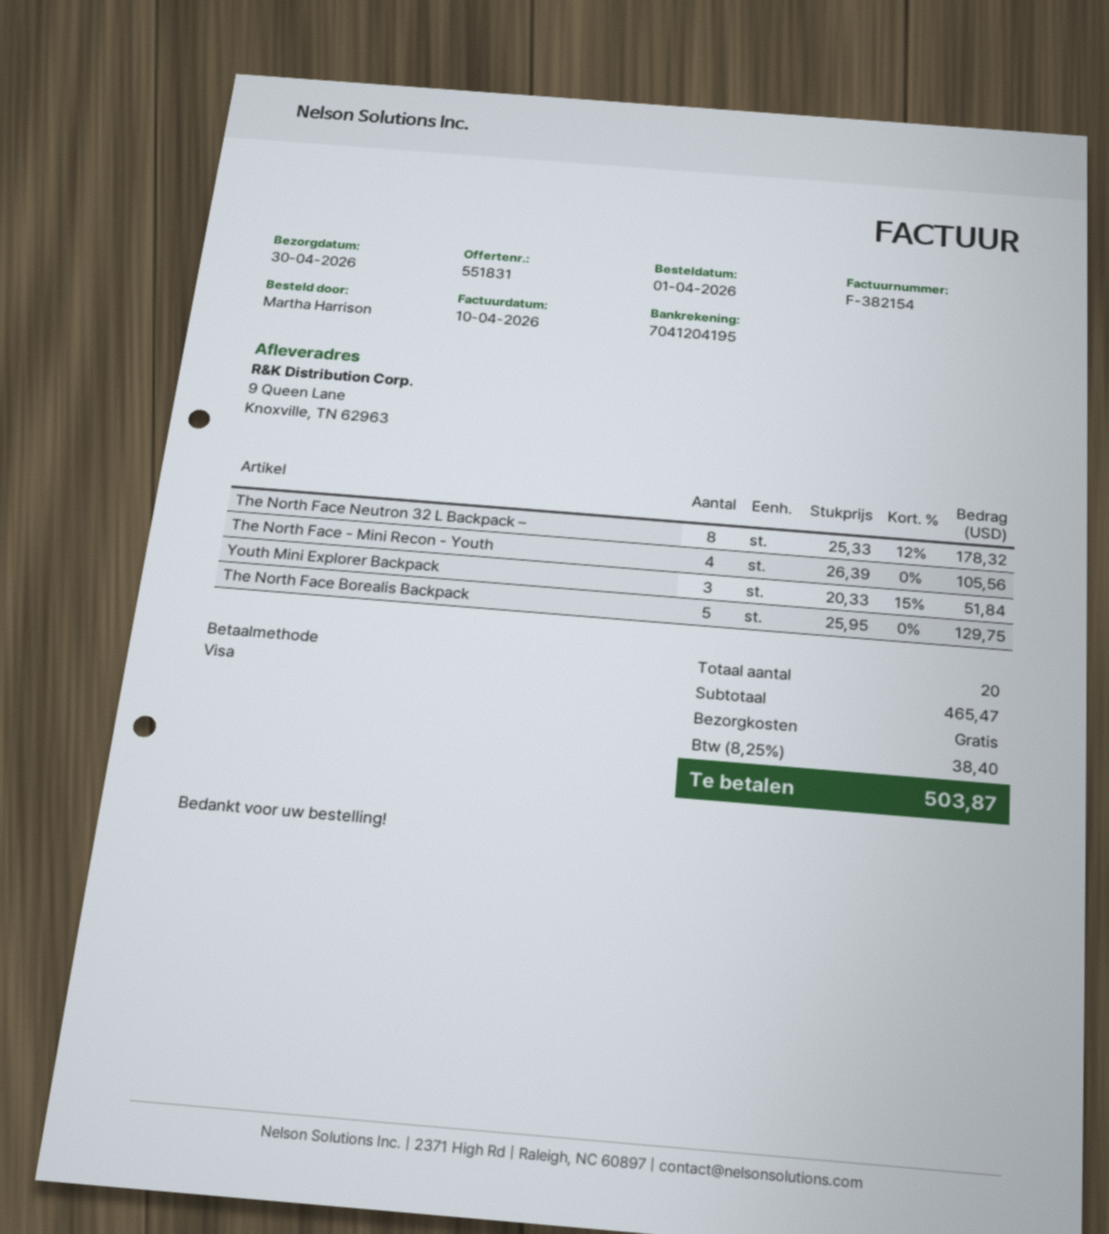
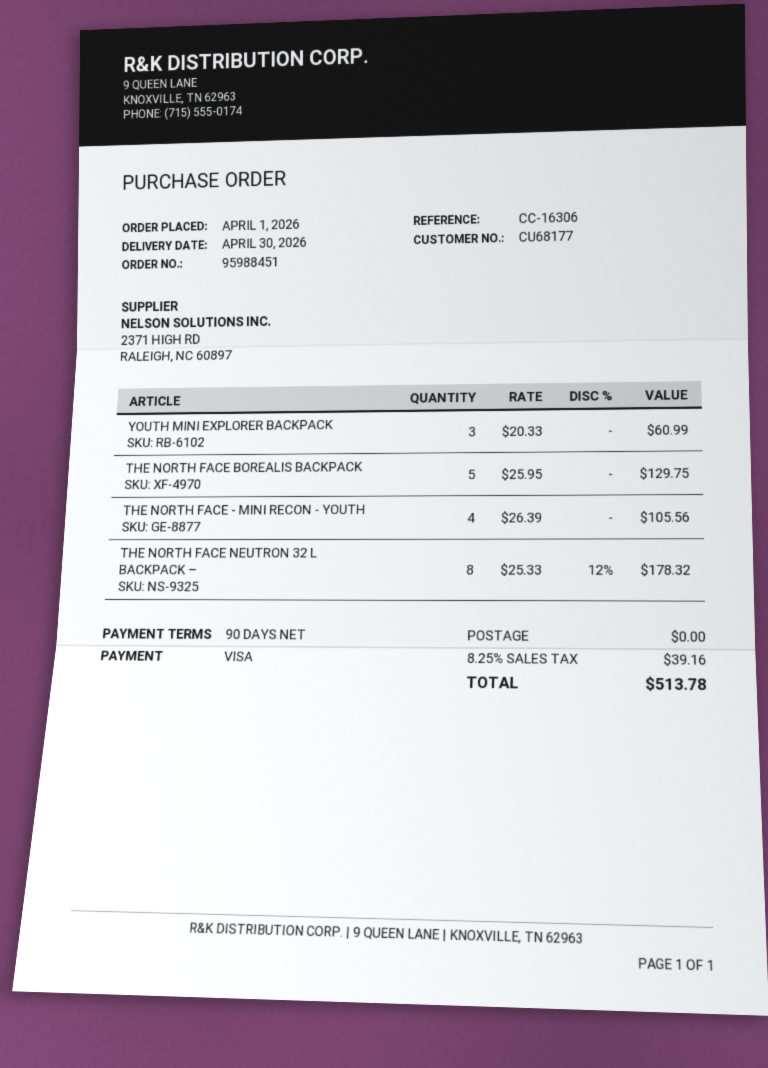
Youth Mini Explorer Backpack: 3 x 20.33 - 15% = 51.84 -> 3 x 20.33 = 60.99
tax: 8.25% = 38.40 -> 8.25% = 39.16
total: 503.87 -> 513.78

